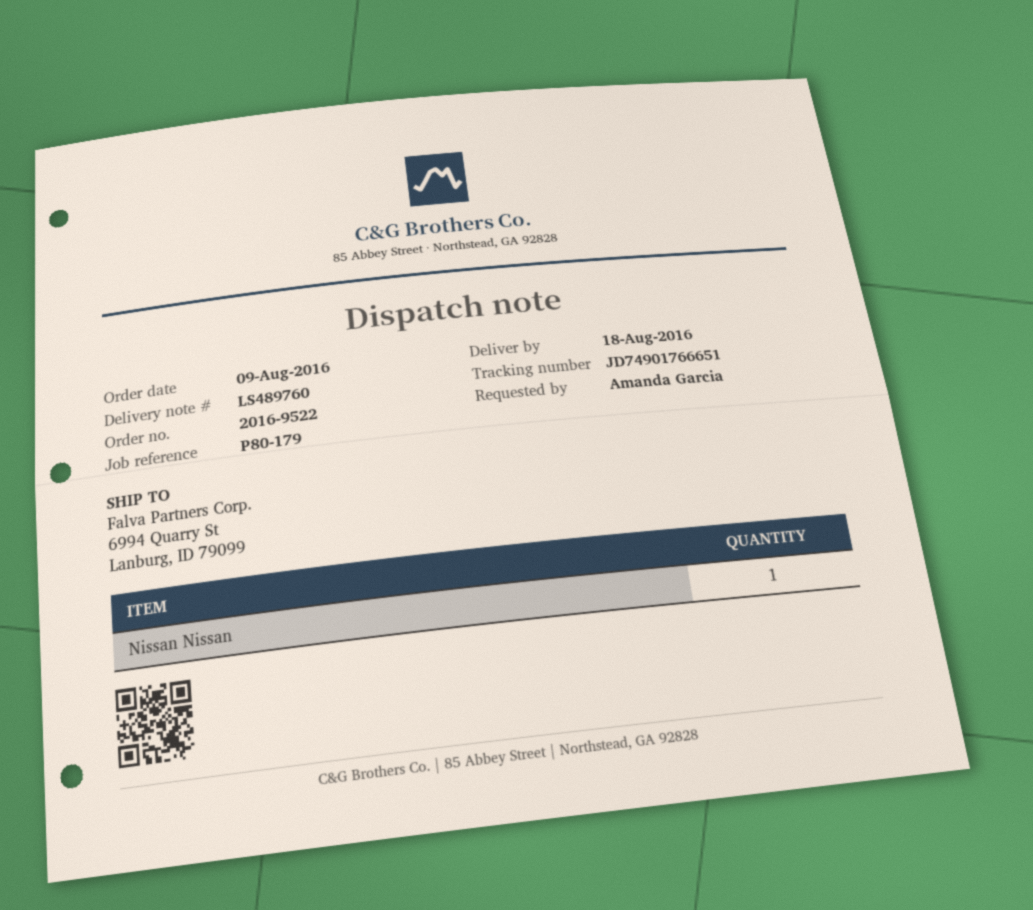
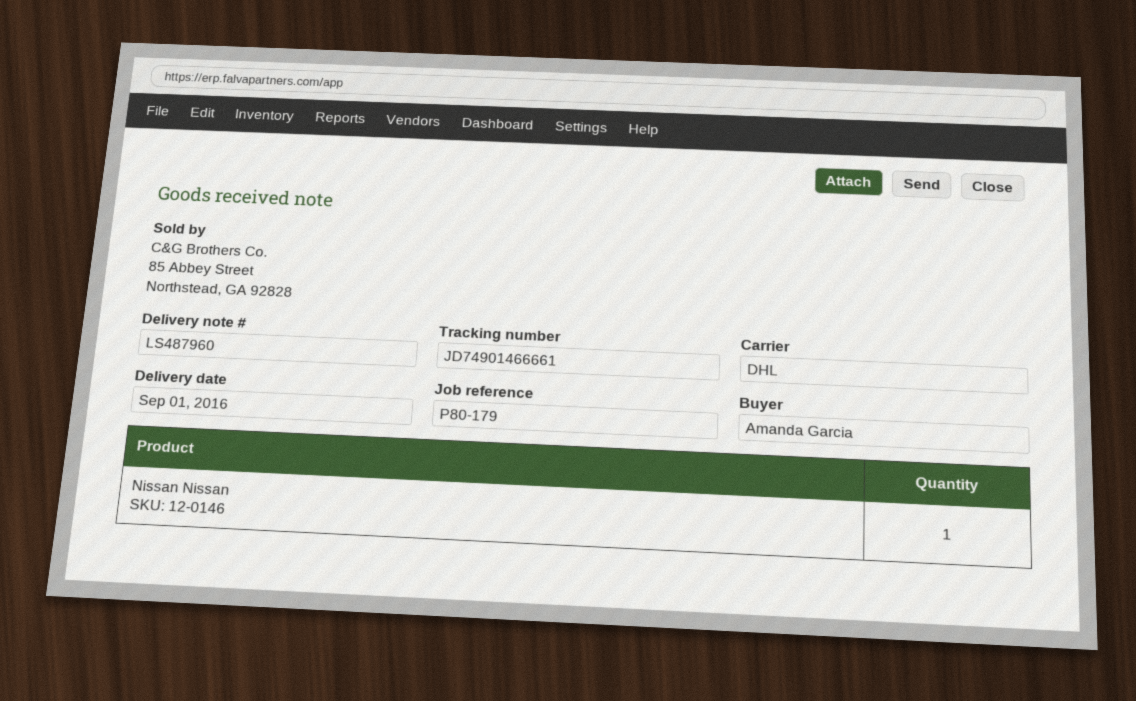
delivery note number: LS489760 -> LS487960
delivery date: 2016-08-18 -> 2016-09-01
tracking number: JD74901766651 -> JD74901466661

